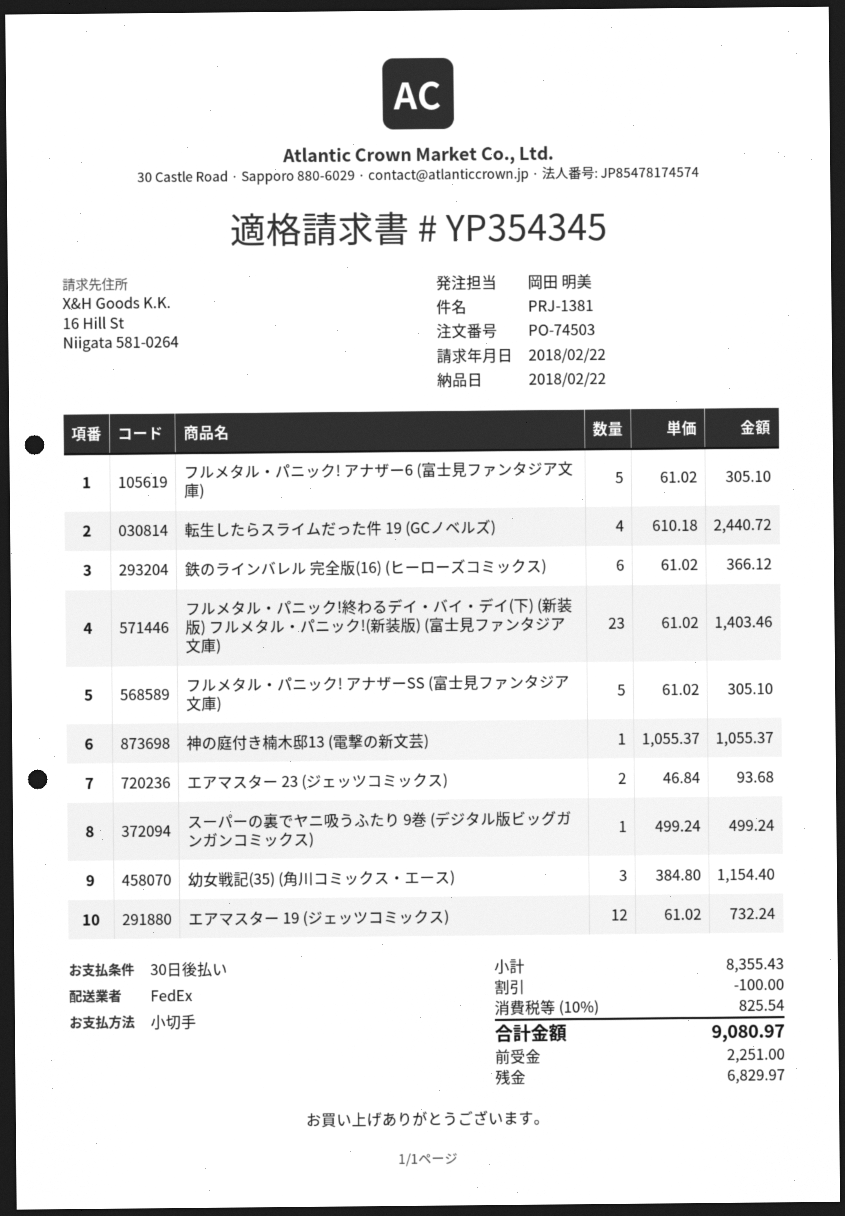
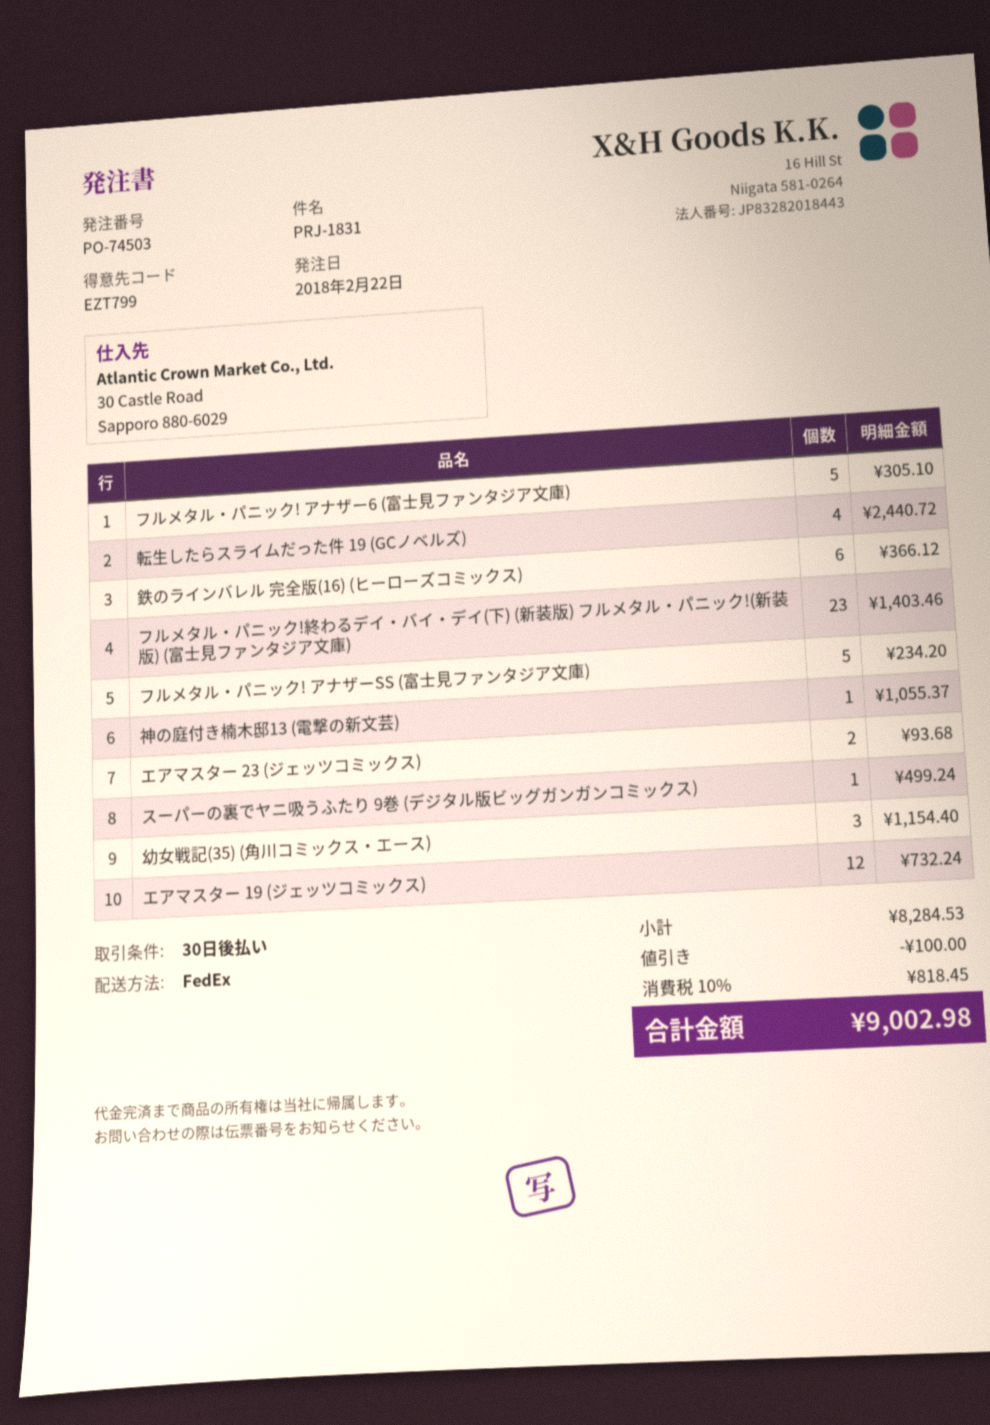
reference: PRJ-1381 -> PRJ-1831
フルメタル・パニック! アナザーSS (富士見ファンタジア文庫): 5 for 305.10 -> 5 for 234.20
subtotal: 8355.43 -> 8284.53
tax: 10% = 825.54 -> 10% = 818.45
total: 9080.97 -> 9002.98

